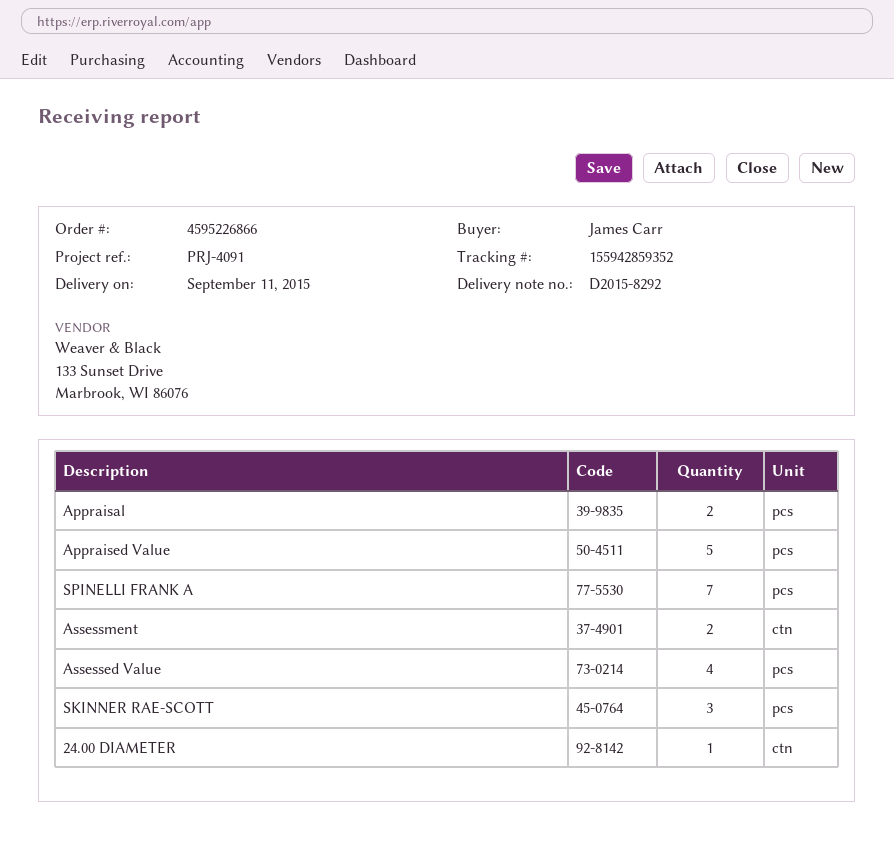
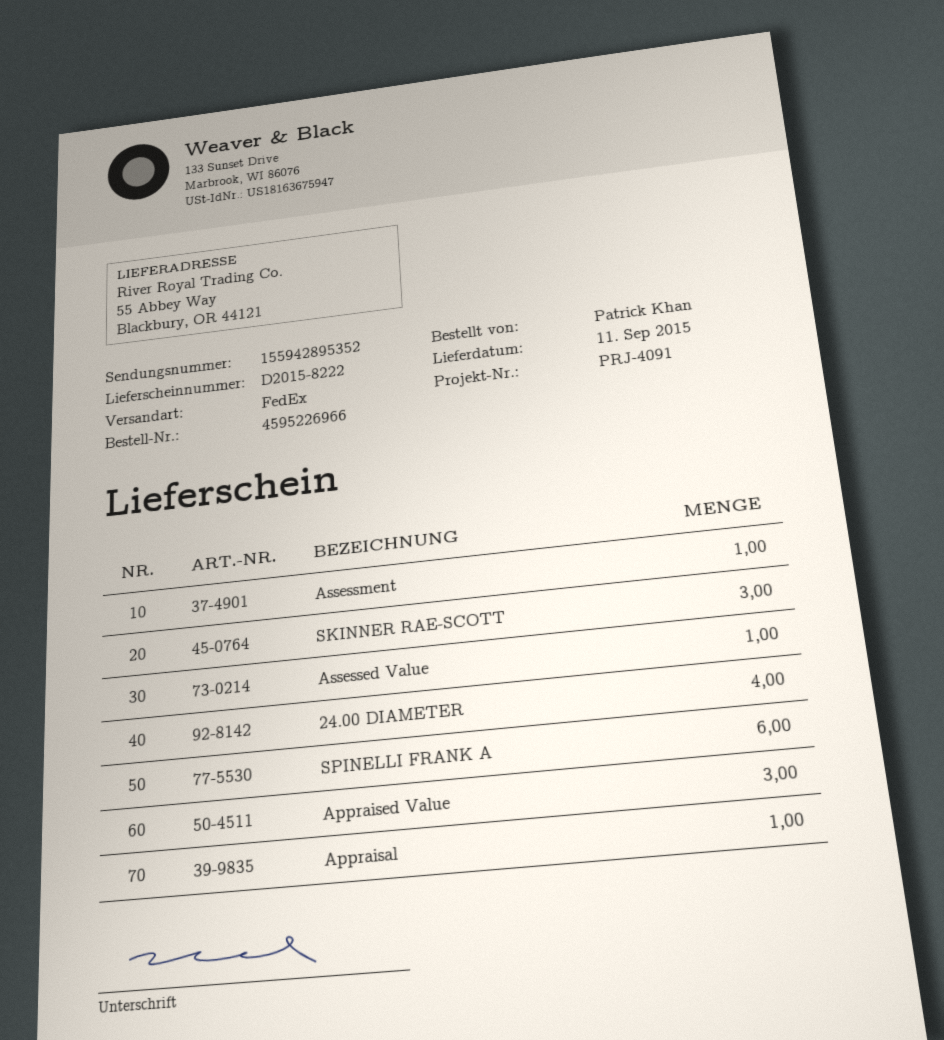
order number: 4595226866 -> 4595226966
delivery note number: D2015-8292 -> D2015-8222
ordered by: James Carr -> Patrick Khan
tracking number: 155942859352 -> 155942895352
Appraisal: 2 -> 1
Appraised Value: 5 -> 3
SPINELLI FRANK A: 7 -> 6
Assessment: 2 -> 1
Assessed Value: 4 -> 1
24.00 DIAMETER: 1 -> 4

